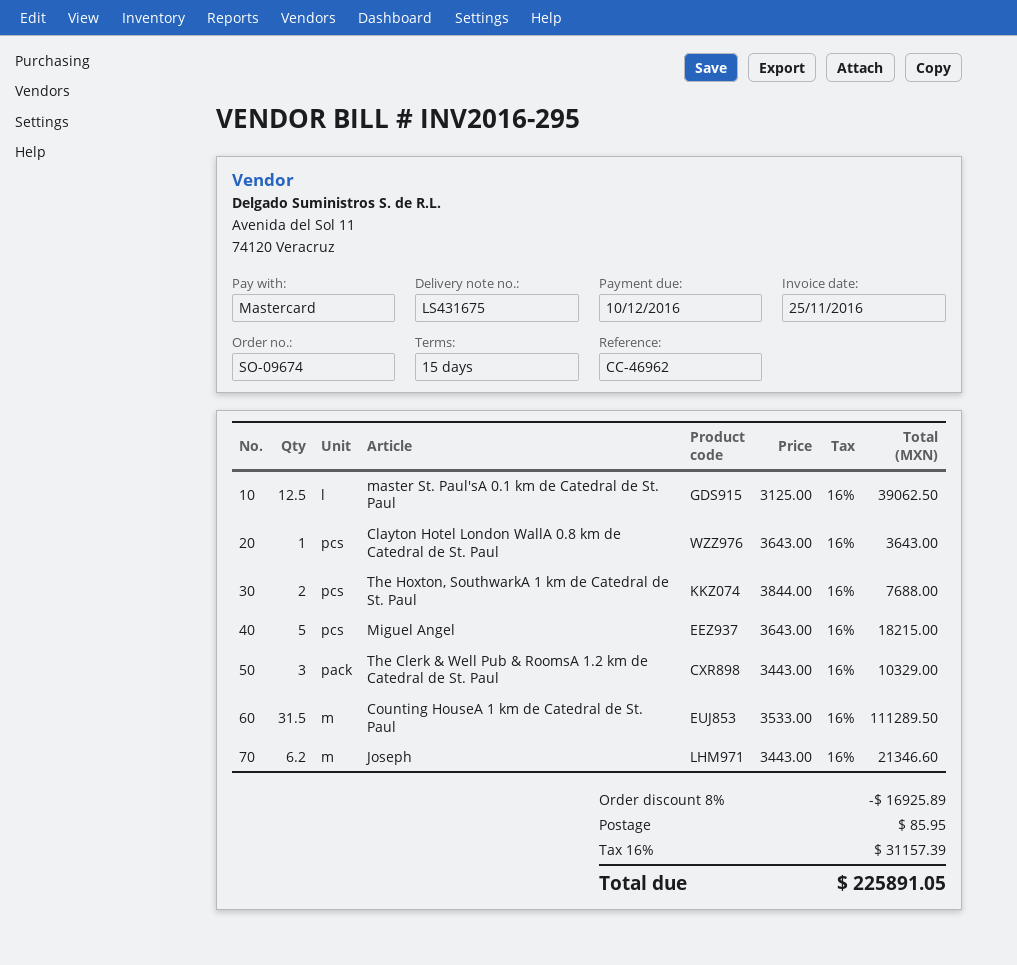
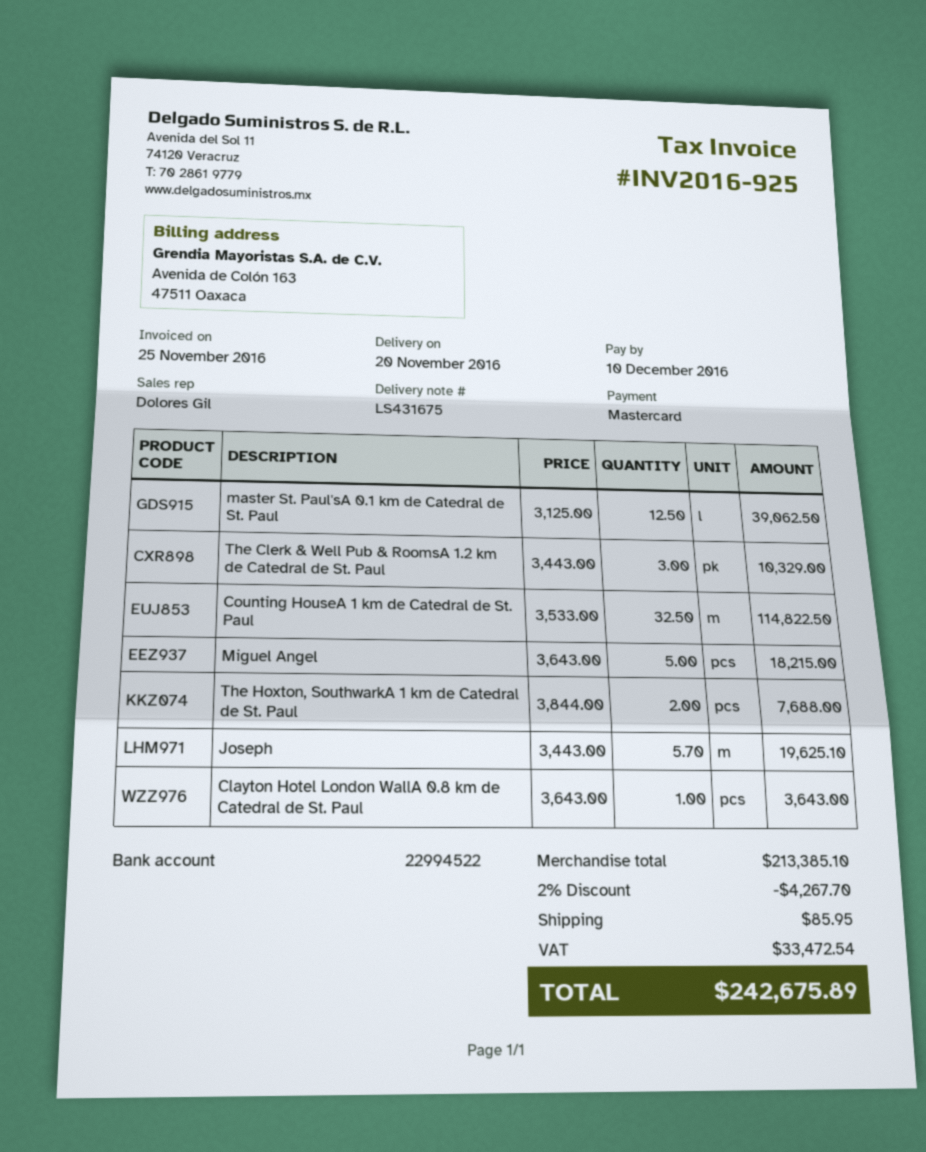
invoice number: INV2016-295 -> INV2016-925
Counting HouseA 1 km de Catedral de St. Paul: 31.5 x 3533.00 = 111289.50 -> 32.5 x 3533.00 = 114822.50
Joseph: 6.2 x 3443.00 = 21346.60 -> 5.7 x 3443.00 = 19625.10
discount: 8% = 16925.89 -> 2% = 4267.70
tax: 31157.39 -> 33472.54
total: 225891.05 -> 242675.89

